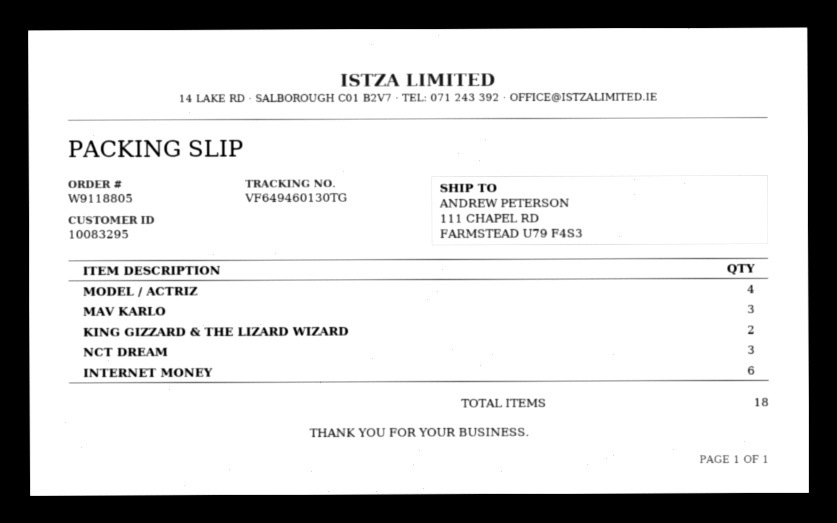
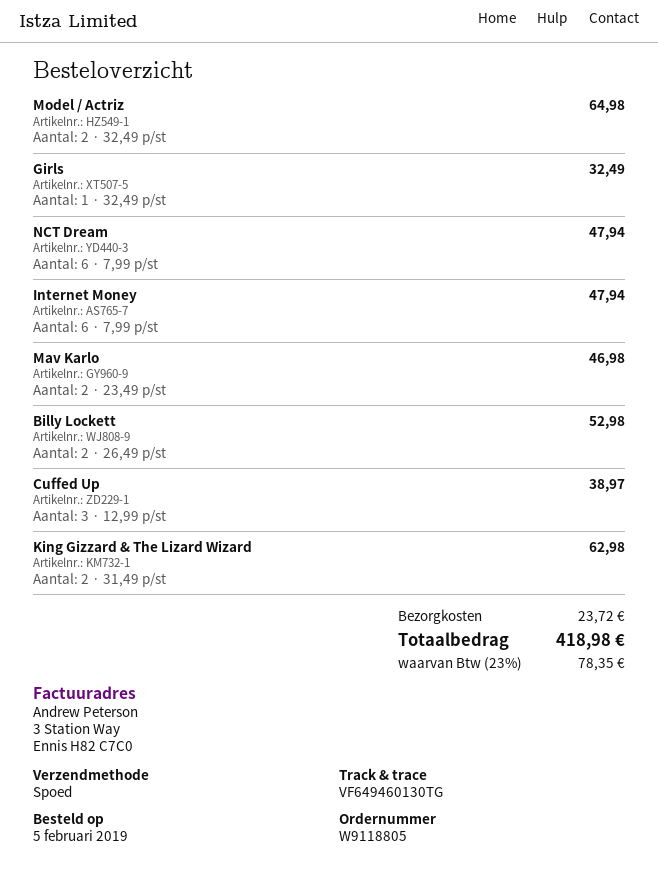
MODEL / ACTRIZ: 4 -> 2
MAV KARLO: 3 -> 2
NCT DREAM: 3 -> 6
Girls: none -> 1
Billy Lockett: none -> 2
Cuffed Up: none -> 3

